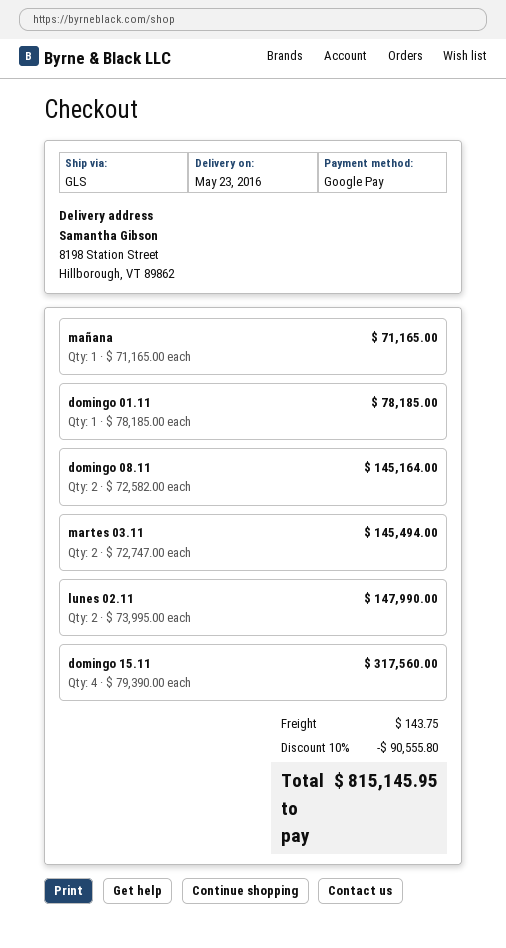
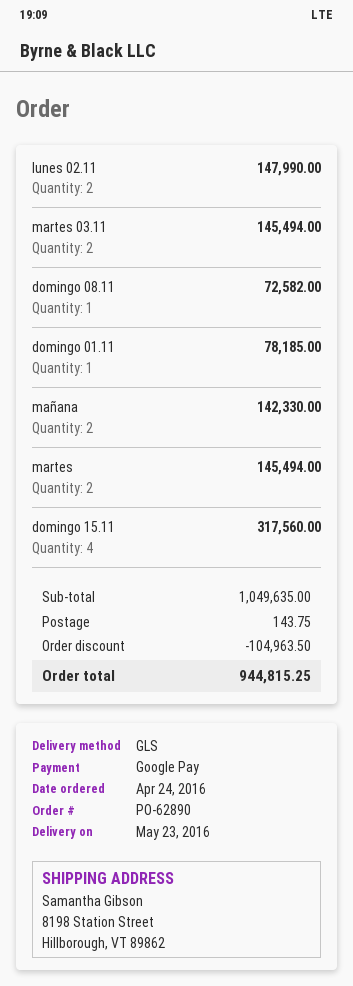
mañana: 1 for 71165.00 -> 2 for 142330.00
domingo 08.11: 2 for 145164.00 -> 1 for 72582.00
martes: none -> 2 for 145494.00
discount: 90555.80 -> 104963.50
total: 815145.95 -> 944815.25

